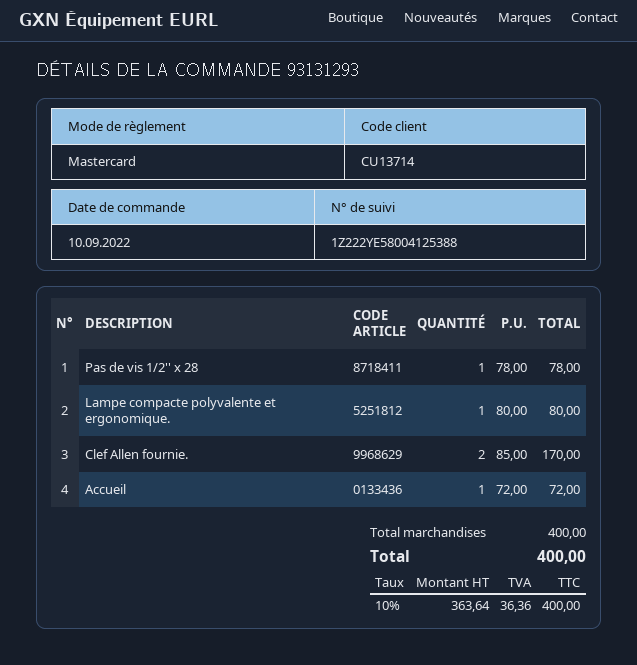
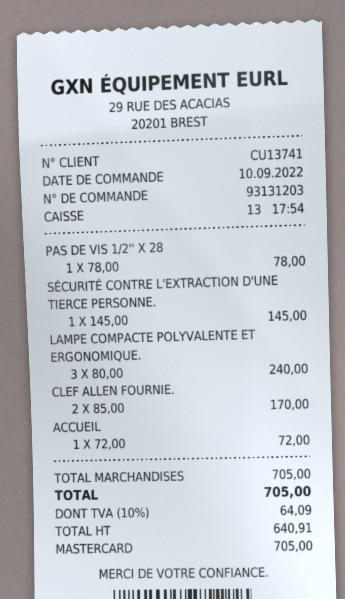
order number: 93131293 -> 93131203
customer number: CU13714 -> CU13741
Lampe compacte polyvalente et ergonomique.: 1 x 80.00 = 80.00 -> 3 x 80.00 = 240.00
SÉCURITÉ CONTRE L'EXTRACTION D'UNE TIERCE PERSONNE.: none -> 1 x 145.00 = 145.00
subtotal: 400.00 -> 705.00
net: 363.64 -> 640.91
tax: 10% = 36.36 -> 10% = 64.09
total: 400.00 -> 705.00

